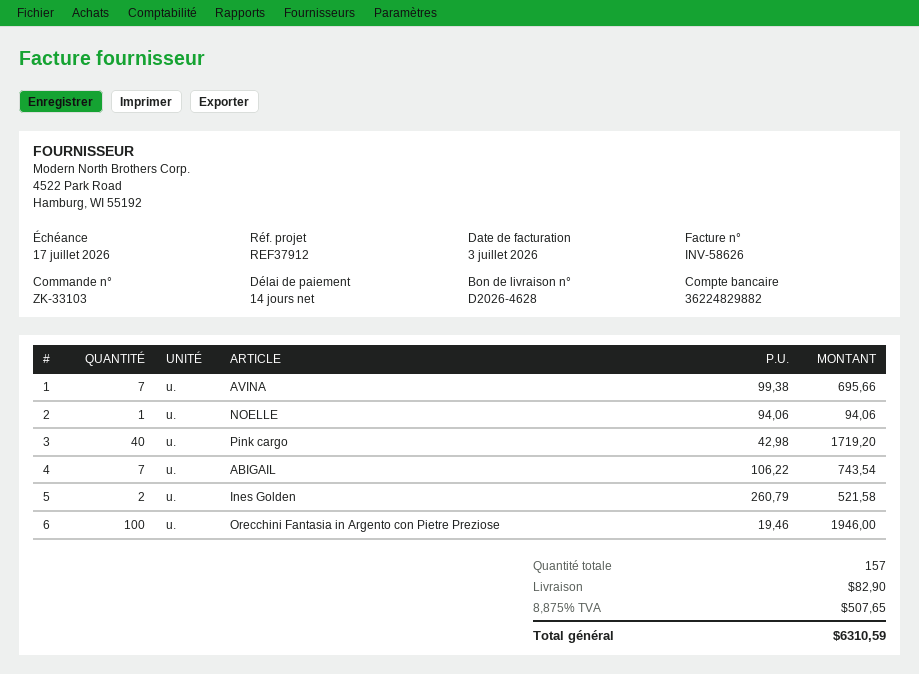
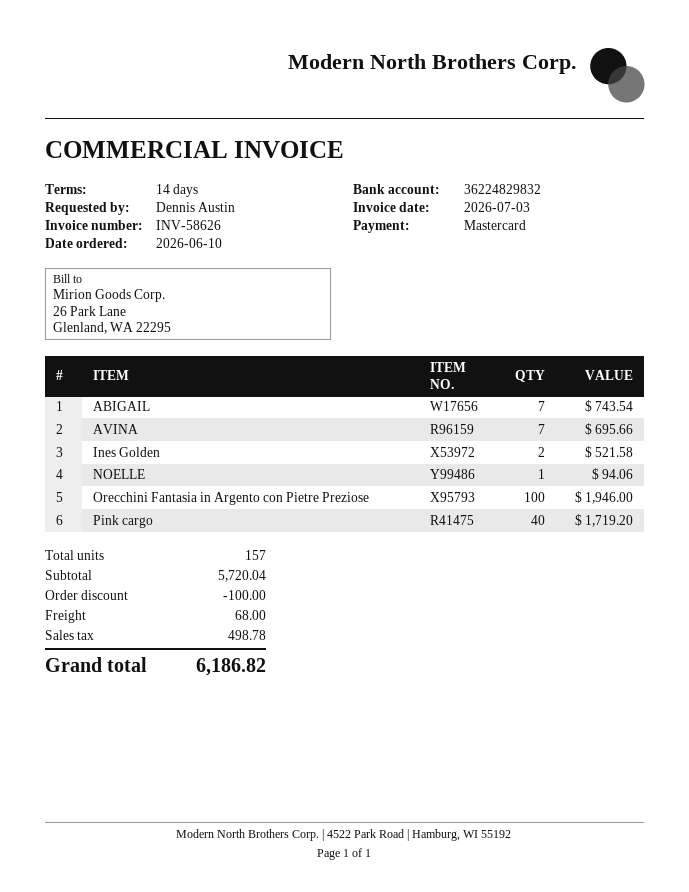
bank account: 36224829882 -> 36224829832
discount: none -> 100.00
shipping: 82.90 -> 68.00
tax: 507.65 -> 498.78
total: 6310.59 -> 6186.82

